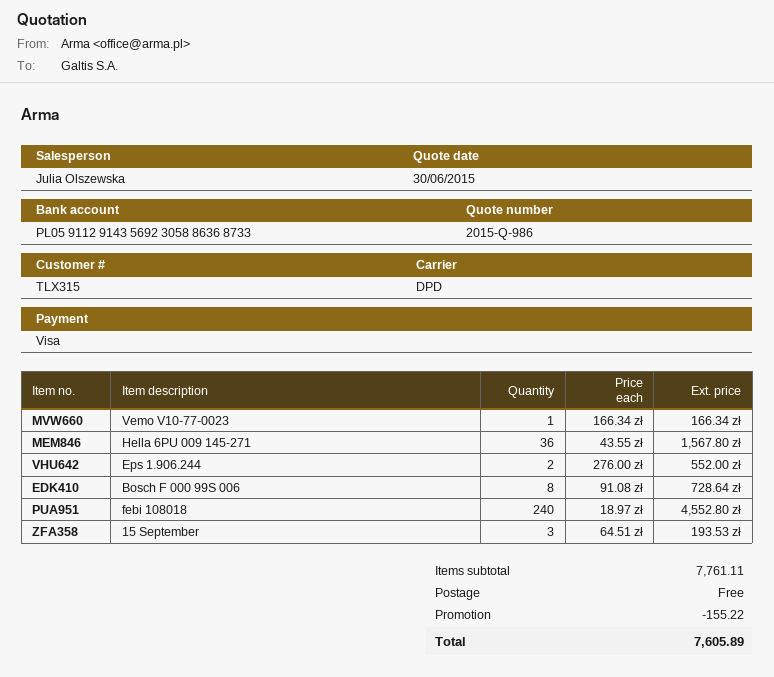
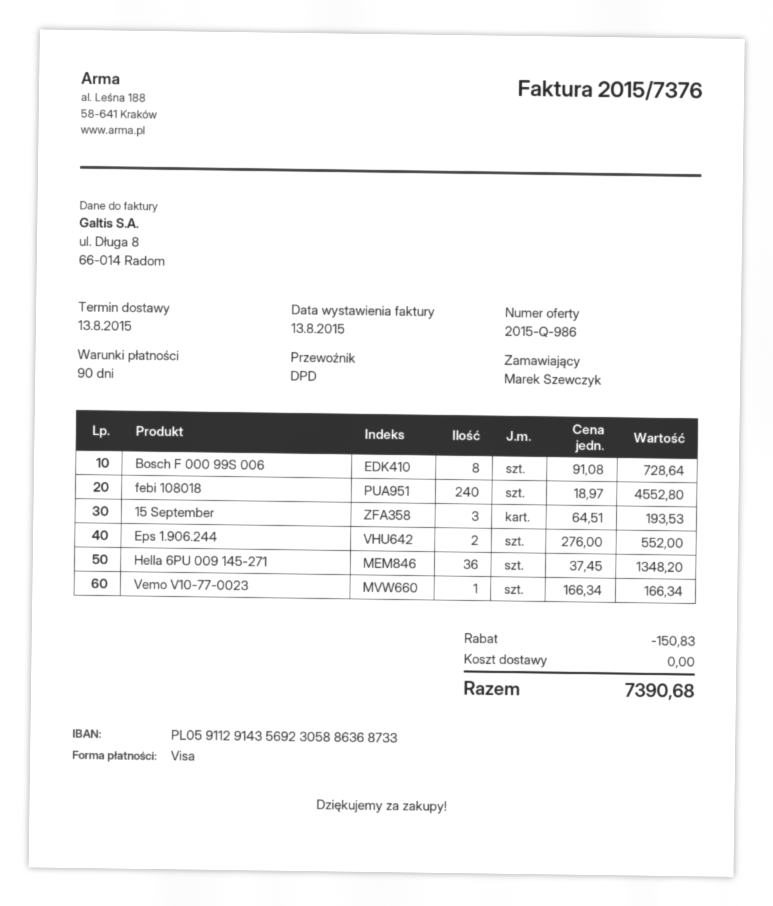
Hella 6PU 009 145-271: 36 x 43.55 = 1567.80 -> 36 x 37.45 = 1348.20
discount: 155.22 -> 150.83
total: 7605.89 -> 7390.68

